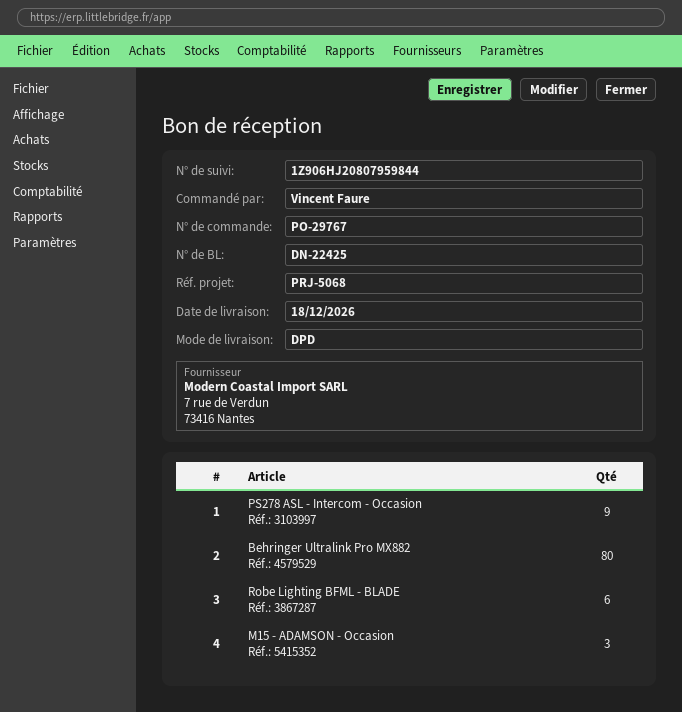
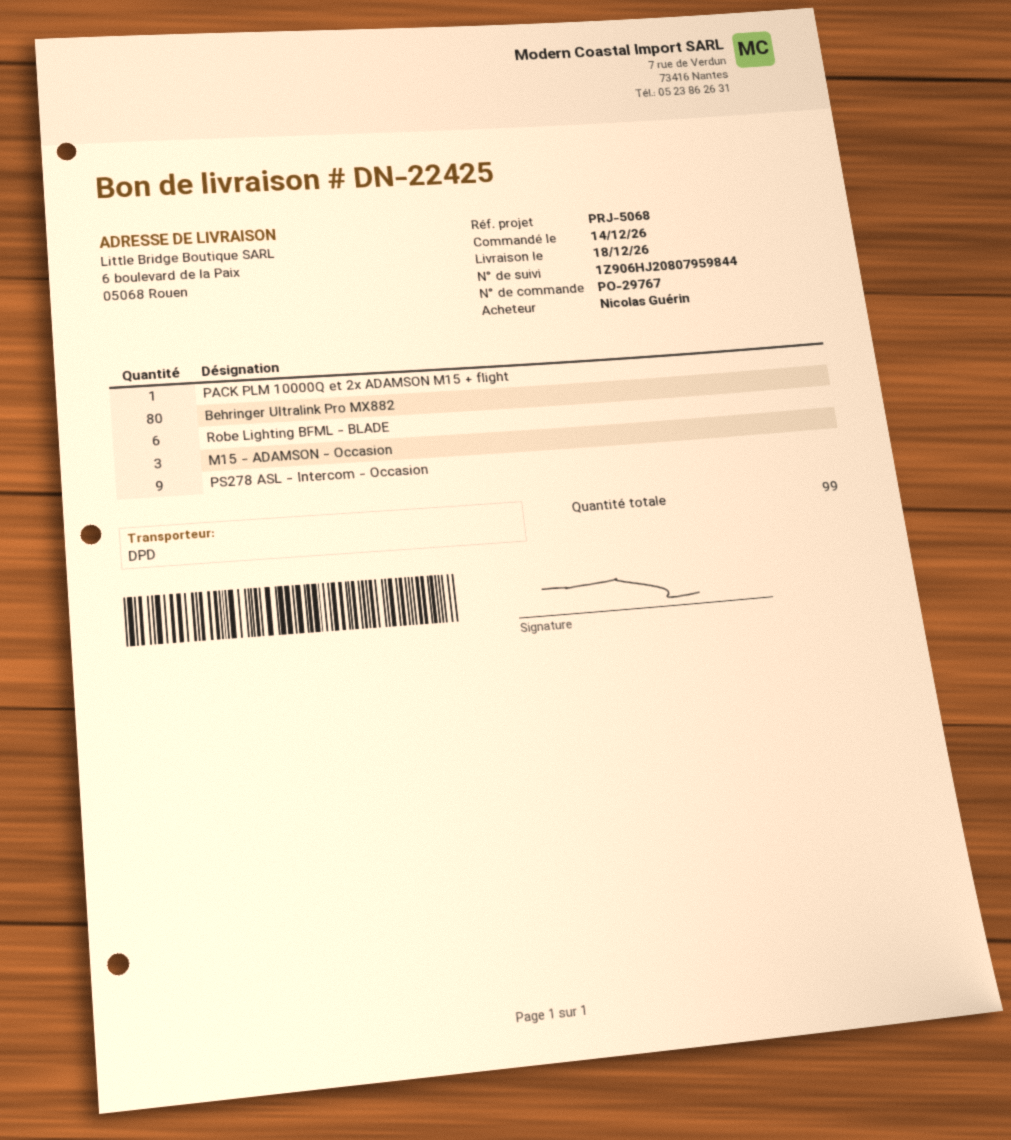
ordered by: Vincent Faure -> Nicolas Guérin
PACK PLM 10000Q et 2x ADAMSON M15 + flight: none -> 1

